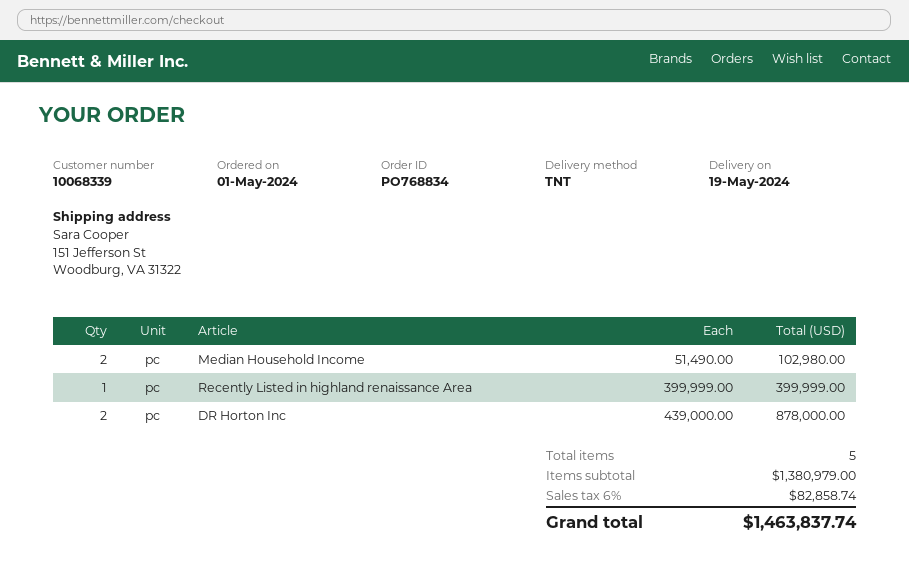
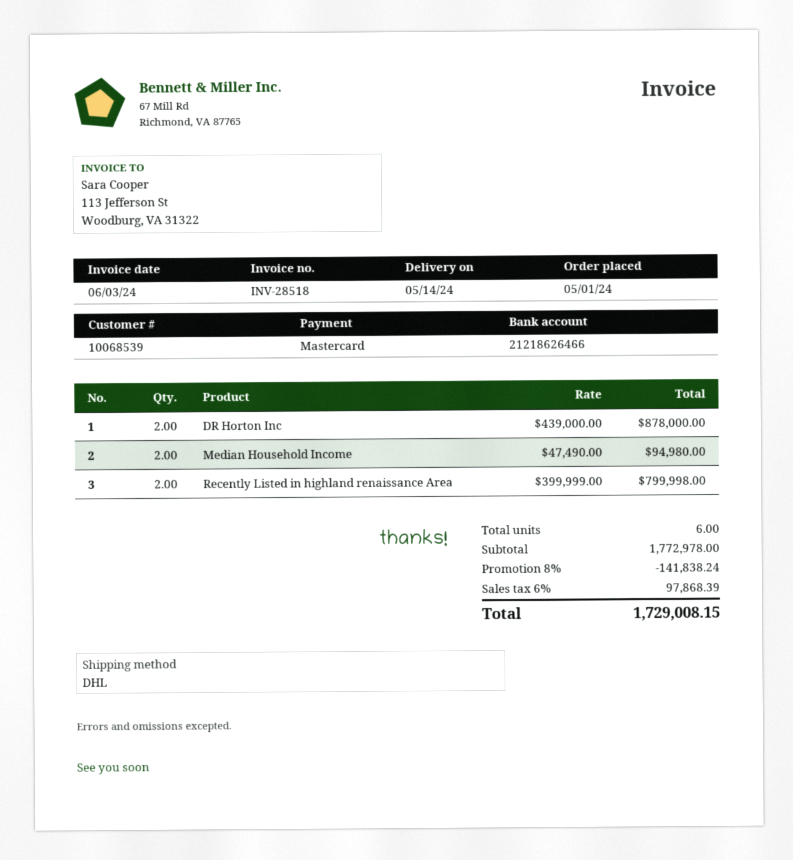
delivery date: 2024-05-19 -> 2024-05-14
customer number: 10068339 -> 10068539
shipping method: TNT -> DHL
Median Household Income: 2 x 51490.00 = 102980.00 -> 2 x 47490.00 = 94980.00
Recently Listed in highland renaissance Area: 1 x 399999.00 = 399999.00 -> 2 x 399999.00 = 799998.00
total quantity: 5 -> 6
subtotal: 1380979.00 -> 1772978.00
discount: none -> 8% = 141838.24
tax: 6% = 82858.74 -> 6% = 97868.39
total: 1463837.74 -> 1729008.15

